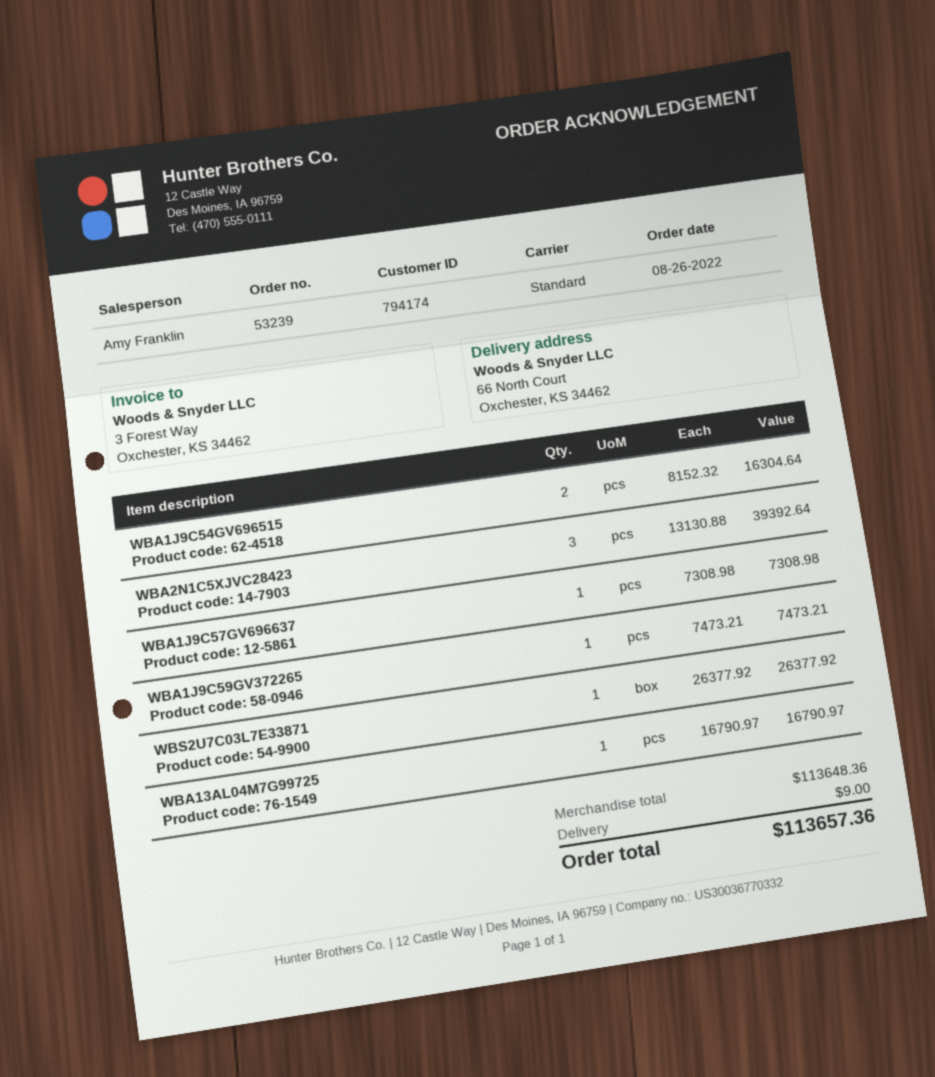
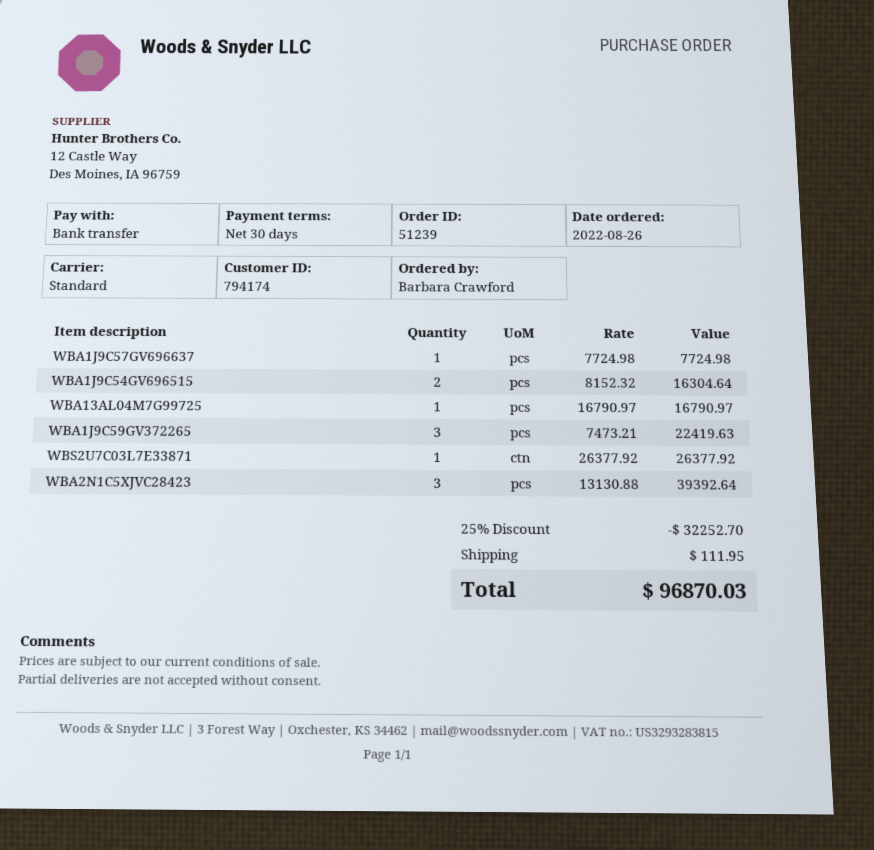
order number: 53239 -> 51239
WBA1J9C57GV696637: 1 x 7308.98 = 7308.98 -> 1 x 7724.98 = 7724.98
WBA1J9C59GV372265: 1 x 7473.21 = 7473.21 -> 3 x 7473.21 = 22419.63
discount: none -> 25% = 32252.70
shipping: 9.00 -> 111.95
total: 113657.36 -> 96870.03

